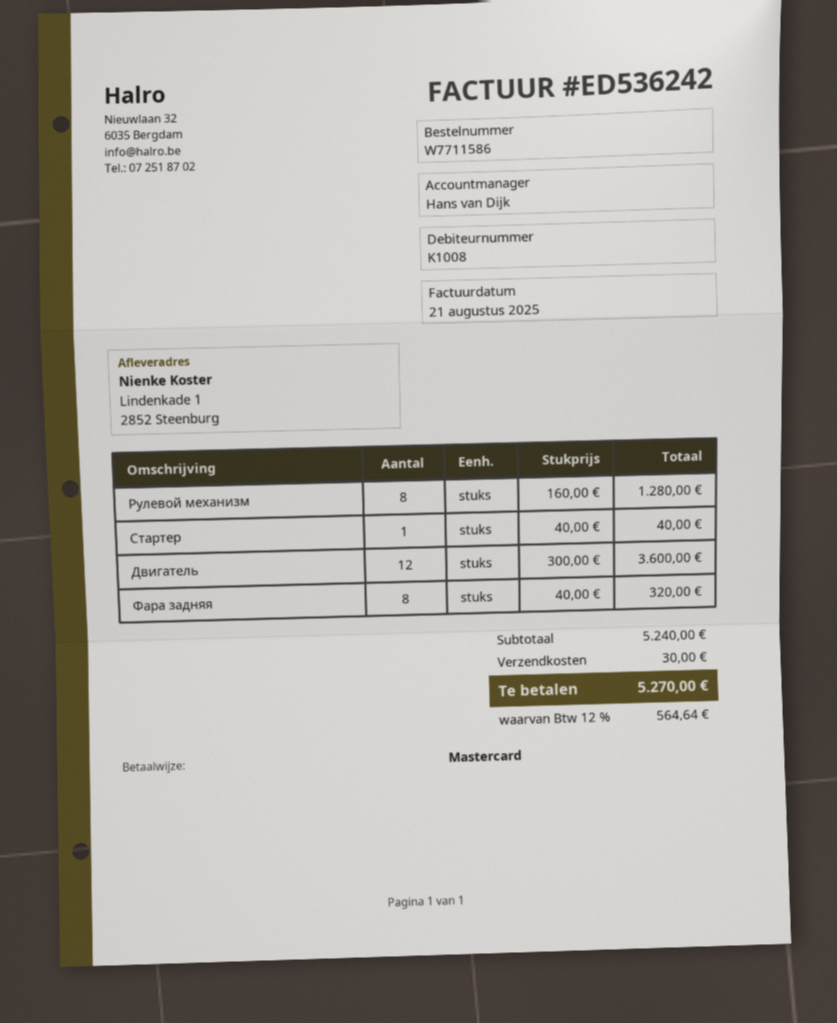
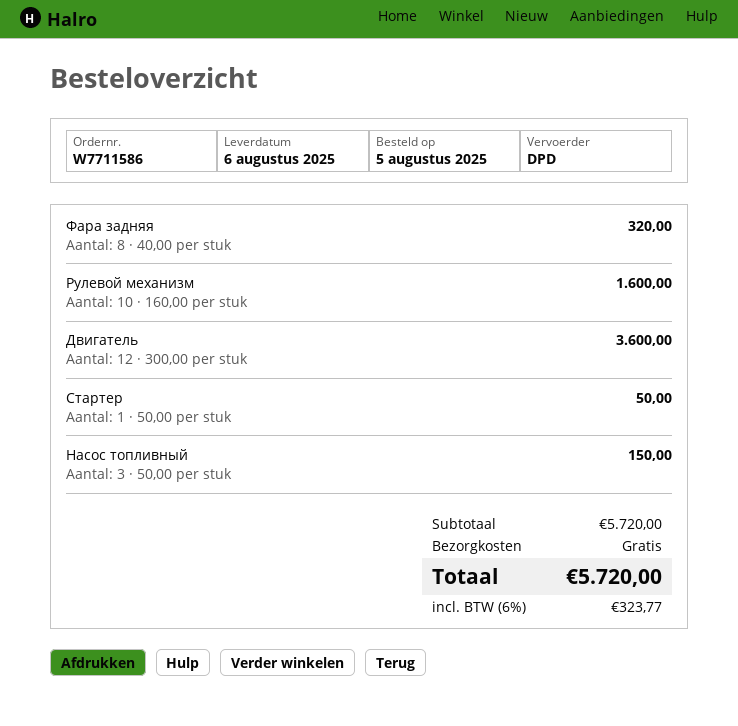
Рулевой механизм: 8 x 160.00 = 1280.00 -> 10 x 160.00 = 1600.00
Стартер: 1 x 40.00 = 40.00 -> 1 x 50.00 = 50.00
Насос топливный: none -> 3 x 50.00 = 150.00
subtotal: 5240.00 -> 5720.00
shipping: 30.00 -> 0.00
tax: 12% = 564.64 -> 6% = 323.77
total: 5270.00 -> 5720.00

